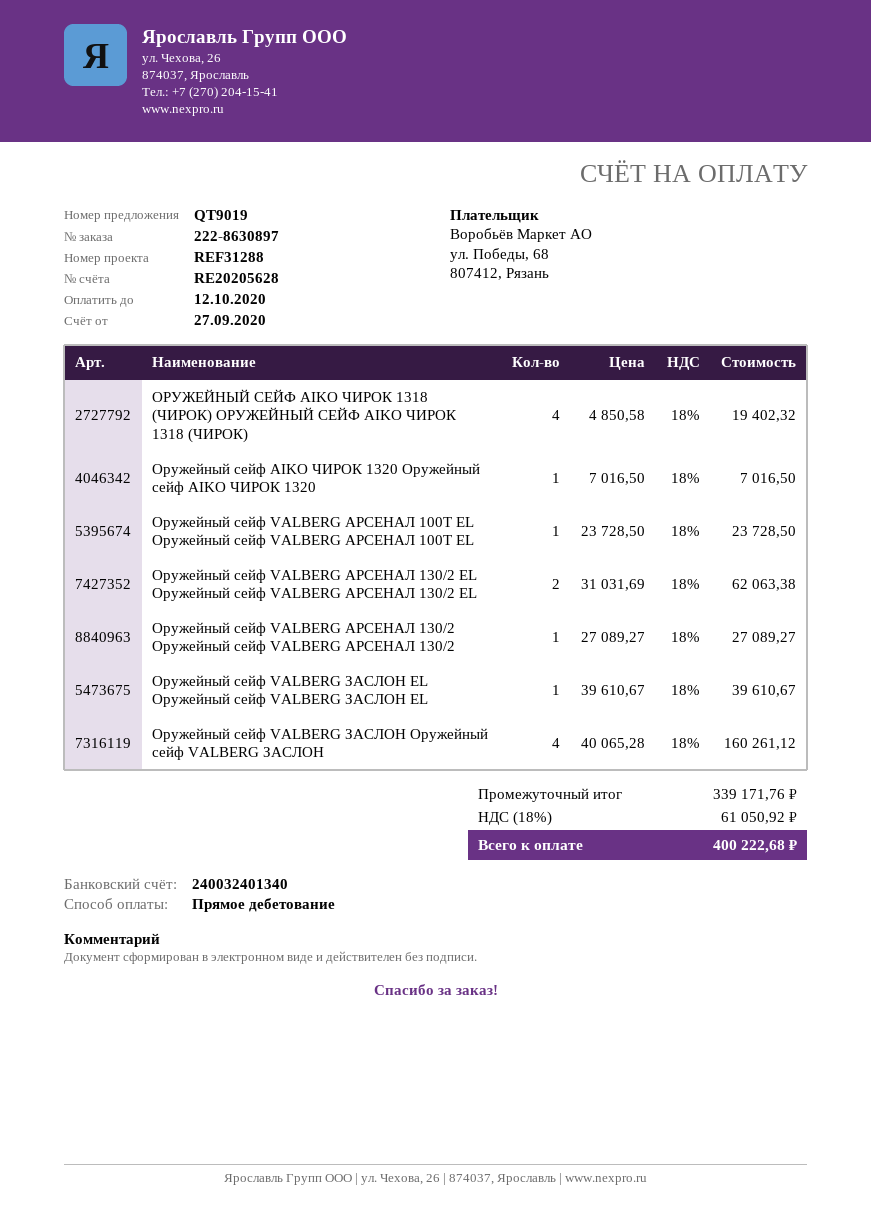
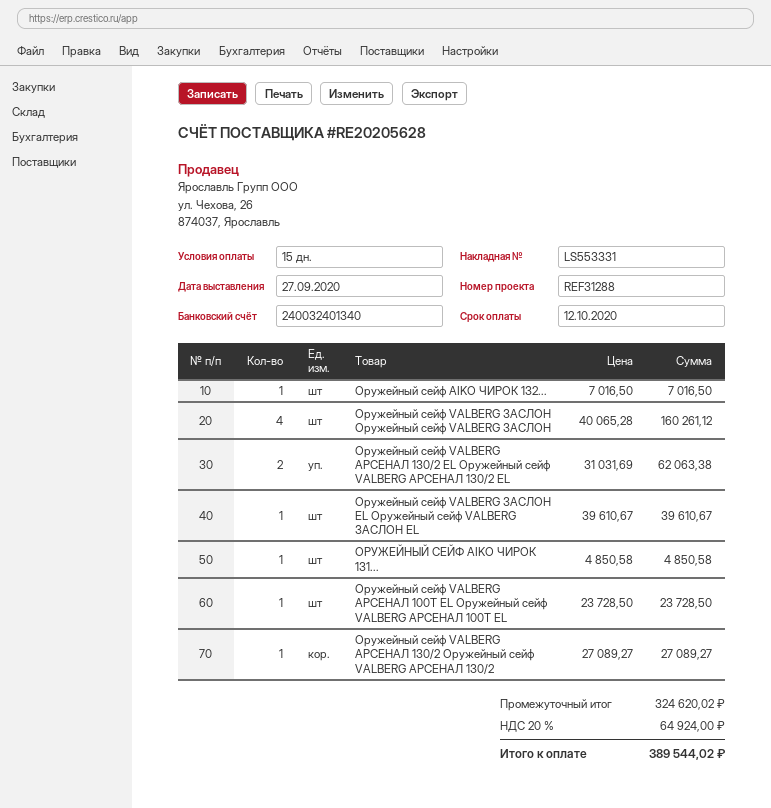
ОРУЖЕЙНЫЙ СЕЙФ AIKO ЧИРОК 1318 (ЧИРОК) ОРУЖЕЙНЫЙ СЕЙФ AIKO ЧИРОК 1318 (ЧИРОК): 4 x 4850.58 = 19402.32 -> 1 x 4850.58 = 4850.58
subtotal: 339171.76 -> 324620.02
tax: 18% = 61050.92 -> 20% = 64924.00
total: 400222.68 -> 389544.02

